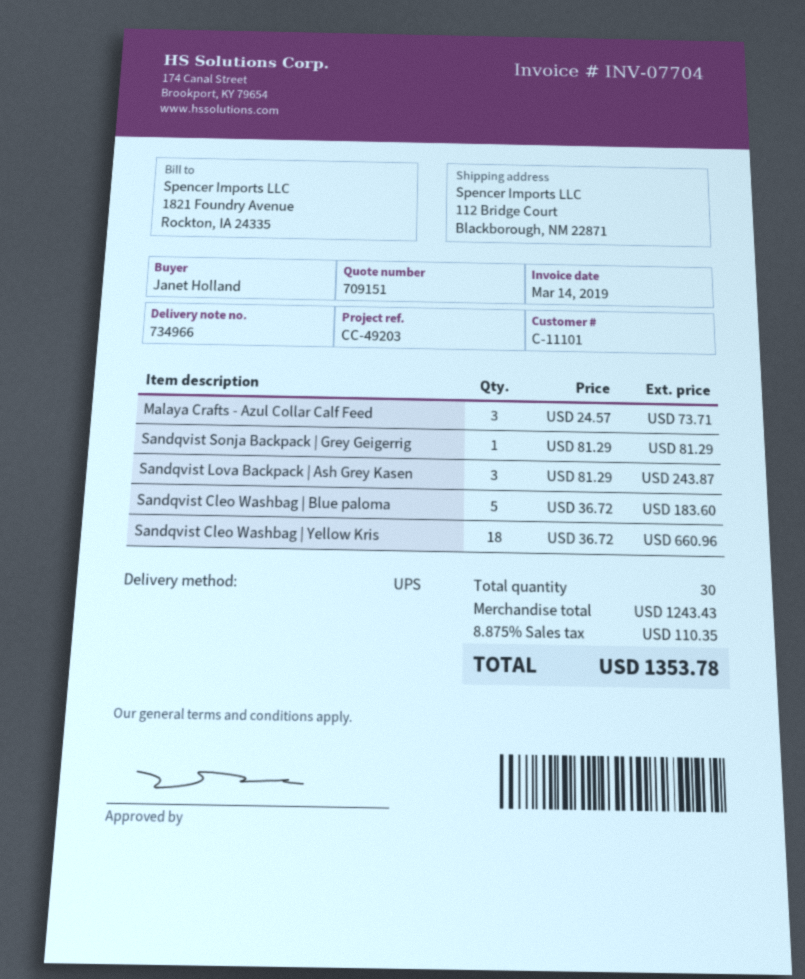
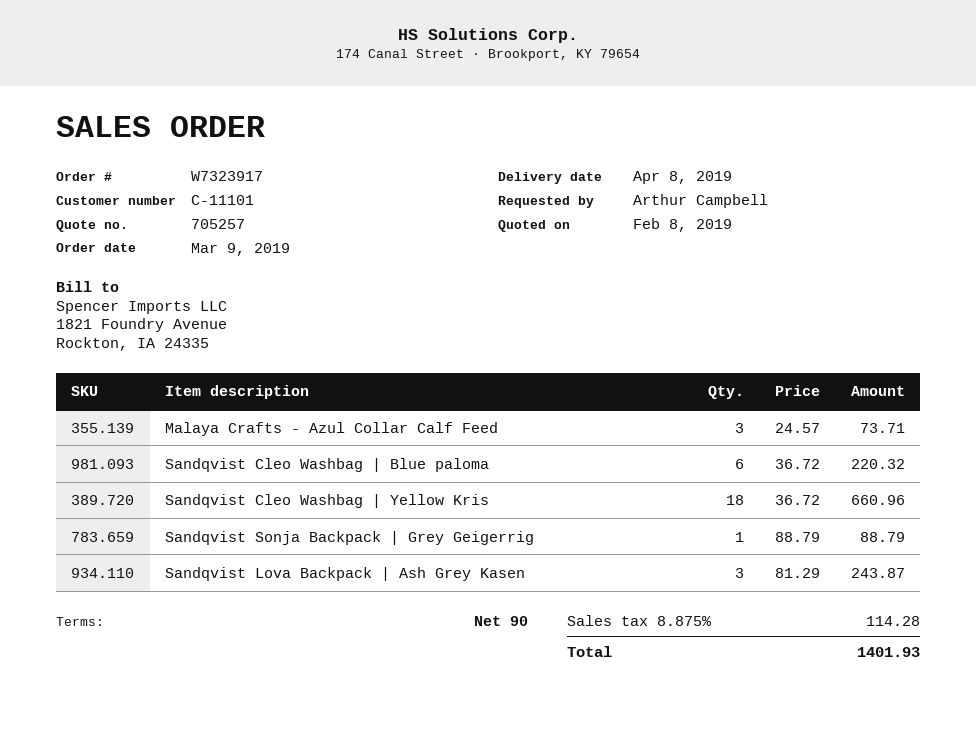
quote number: 709151 -> 705257
ordered by: Janet Holland -> Arthur Campbell
Sandqvist Sonja Backpack | Grey Geigerrig: 1 x 81.29 = 81.29 -> 1 x 88.79 = 88.79
Sandqvist Cleo Washbag | Blue paloma: 5 x 36.72 = 183.60 -> 6 x 36.72 = 220.32
tax: 8.875% = 110.35 -> 8.875% = 114.28
total: 1353.78 -> 1401.93

